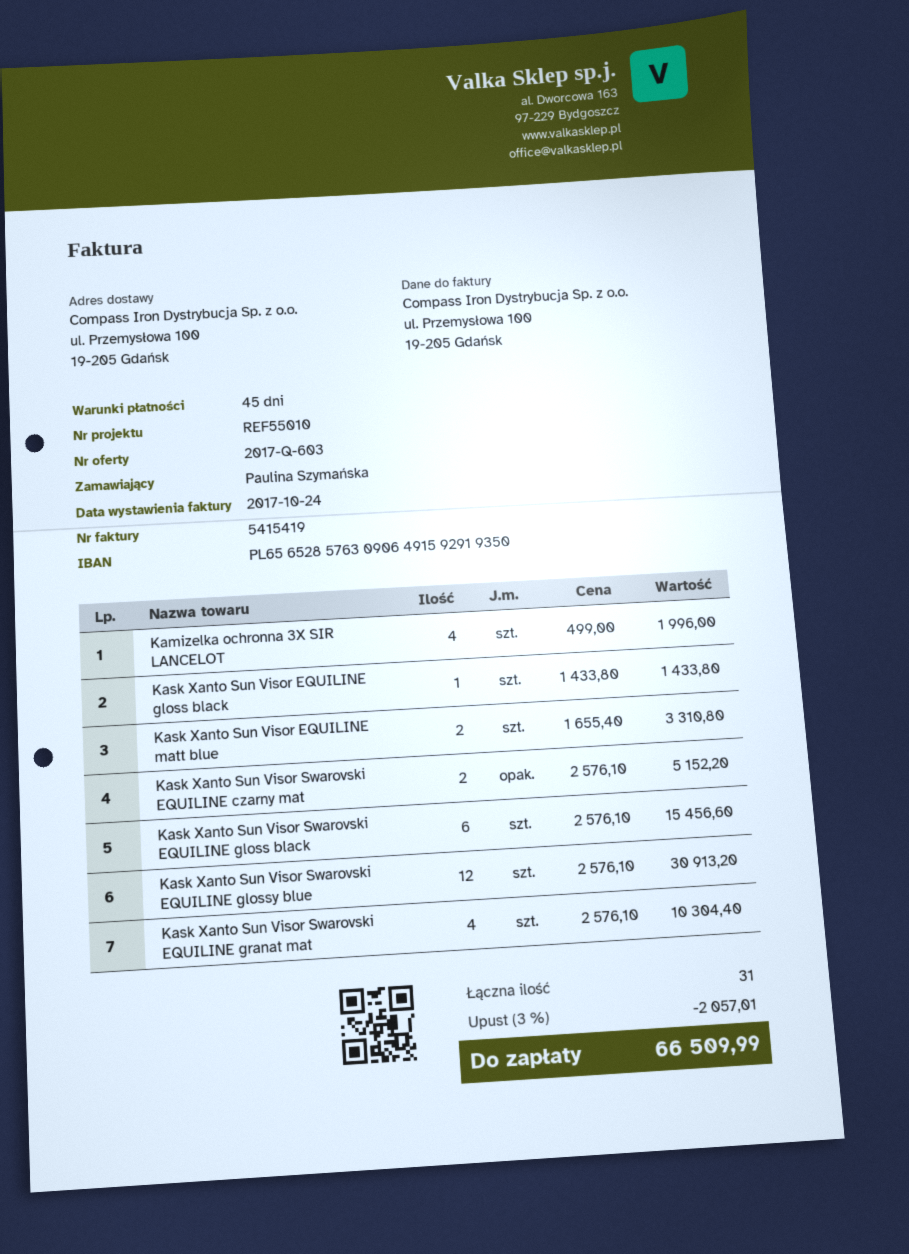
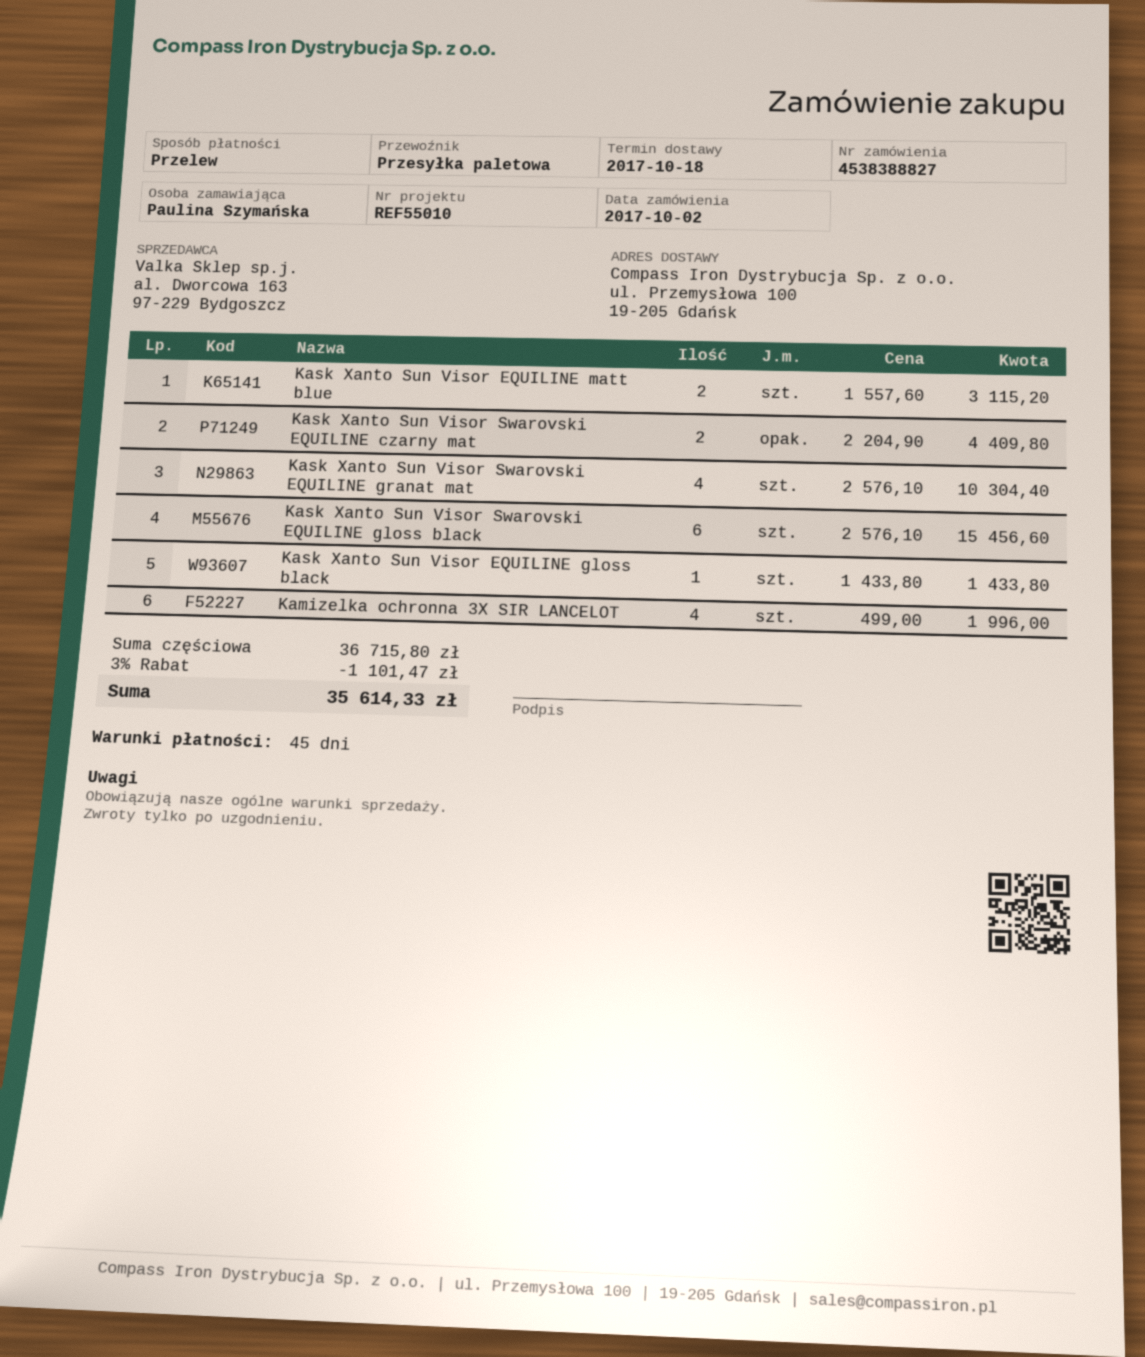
Kask Xanto Sun Visor EQUILINE matt blue: 2 x 1655.40 = 3310.80 -> 2 x 1557.60 = 3115.20
Kask Xanto Sun Visor Swarovski EQUILINE czarny mat: 2 x 2576.10 = 5152.20 -> 2 x 2204.90 = 4409.80
Kask Xanto Sun Visor Swarovski EQUILINE glossy blue: 12 x 2576.10 = 30913.20 -> none
discount: 3% = 2057.01 -> 3% = 1101.47
total: 66509.99 -> 35614.33

